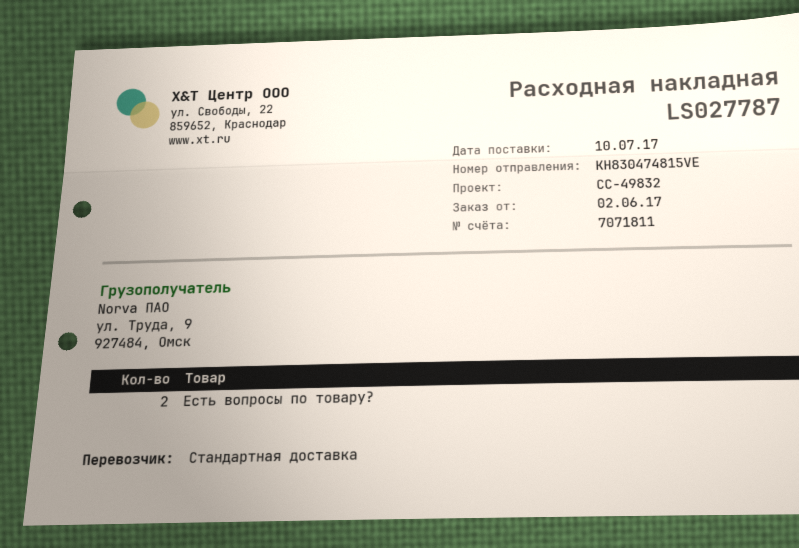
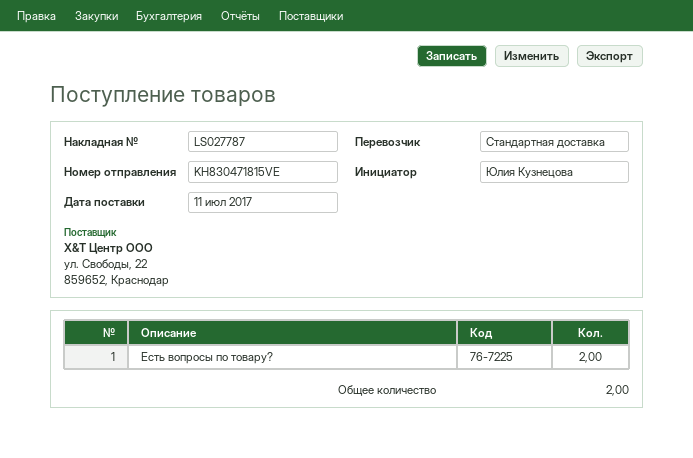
delivery date: 2017-07-10 -> 2017-07-11
tracking number: KH830474815VE -> KH830471815VE

